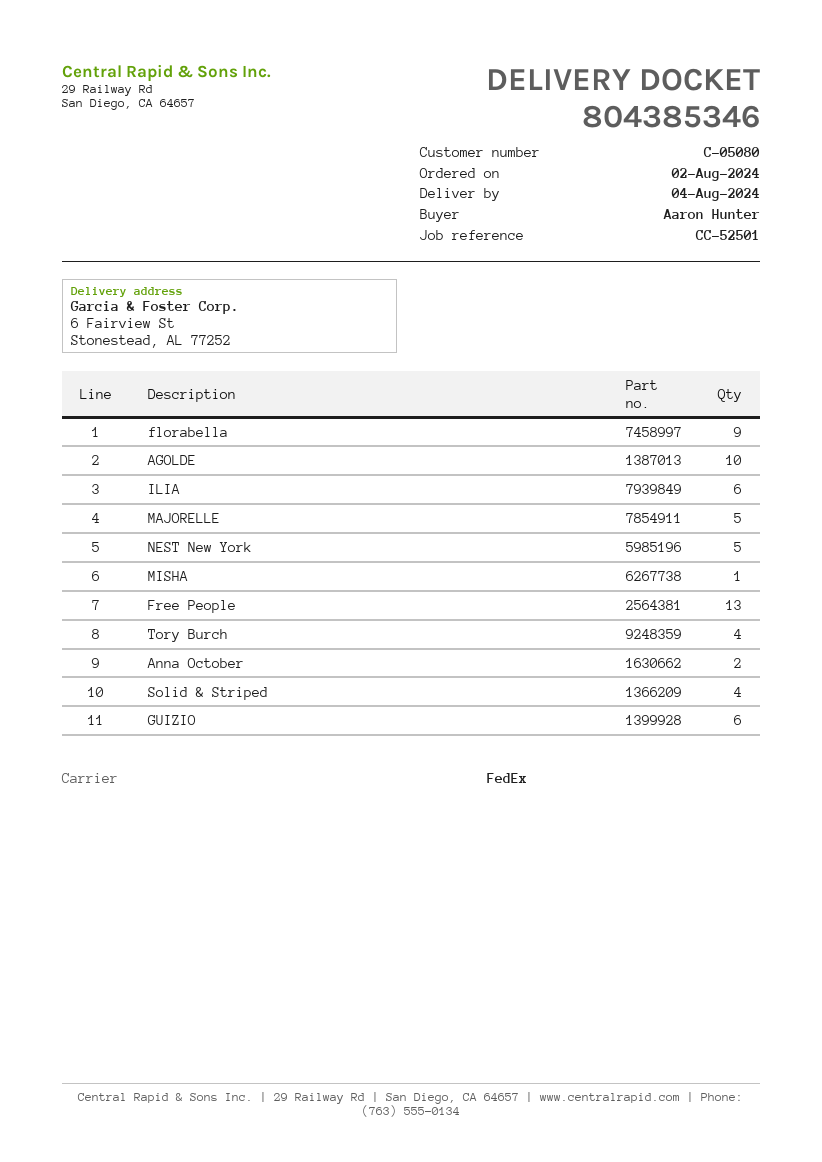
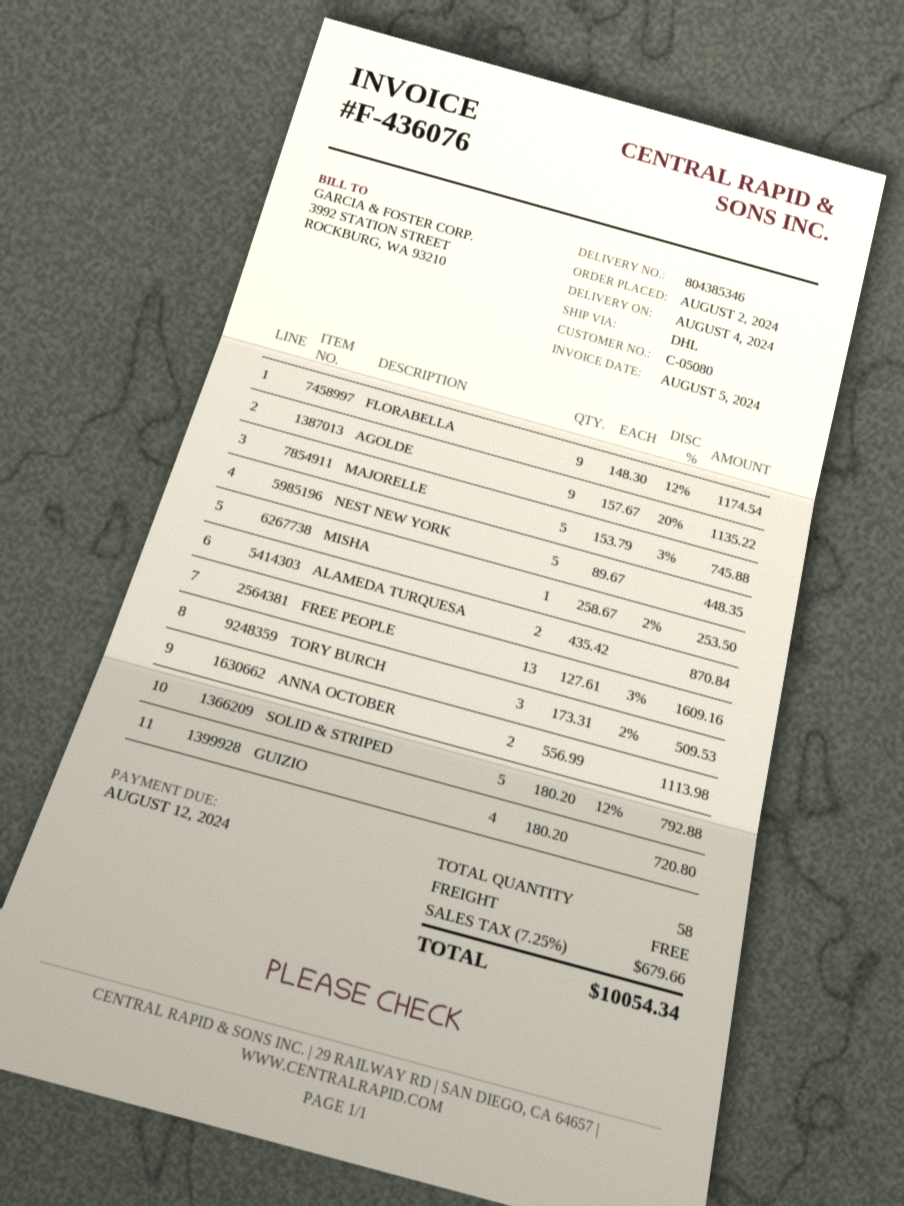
shipping method: FedEx -> DHL
AGOLDE: 10 -> 9
ILIA: 6 -> none
Tory Burch: 4 -> 3
Solid & Striped: 4 -> 5
GUIZIO: 6 -> 4
ALAMEDA TURQUESA: none -> 2

